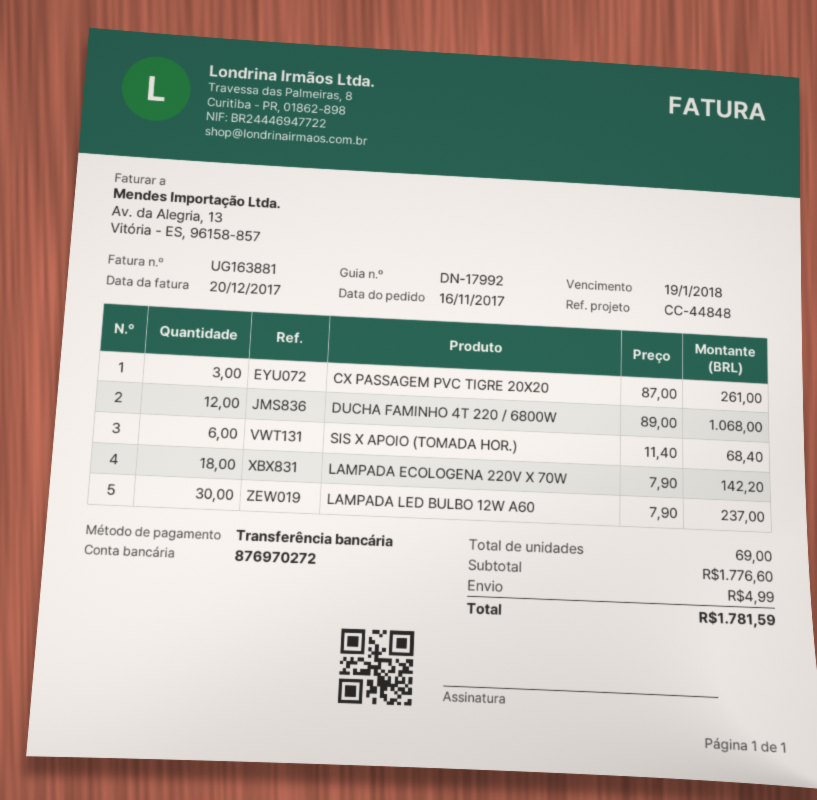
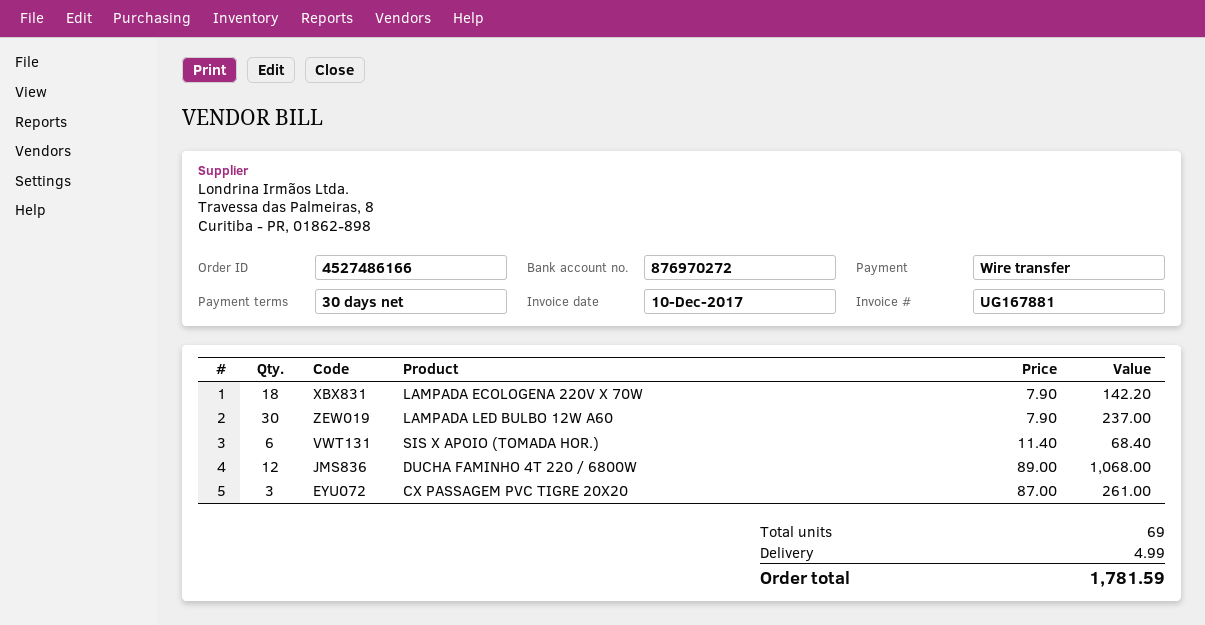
invoice number: UG163881 -> UG167881
invoice date: 2017-12-20 -> 2017-12-10

